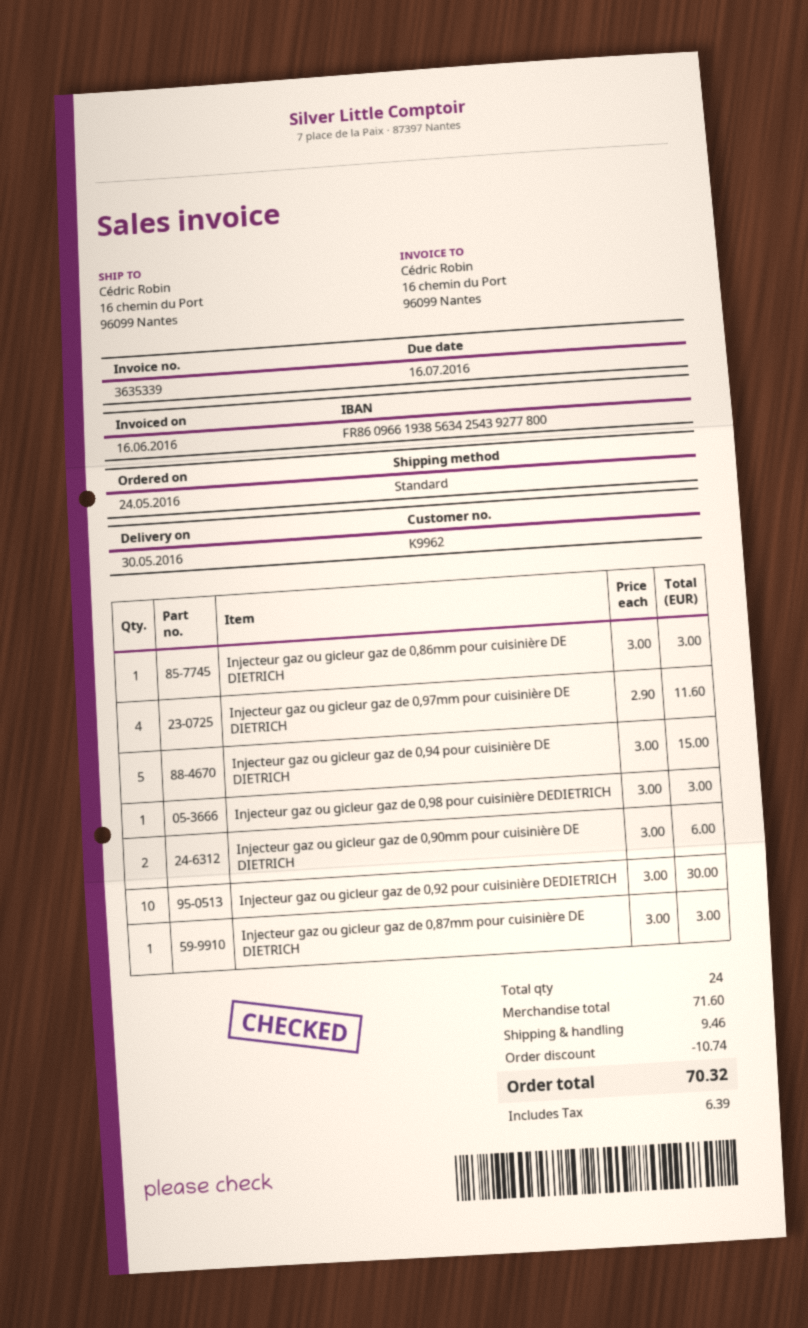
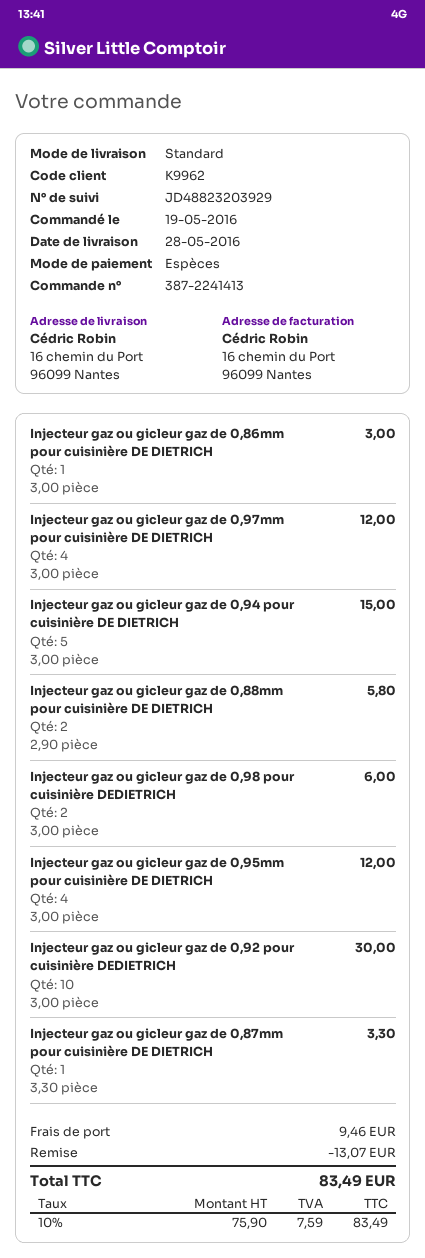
order date: 2016-05-24 -> 2016-05-19
delivery date: 2016-05-30 -> 2016-05-28
Injecteur gaz ou gicleur gaz de 0,97mm pour cuisinière DE DIETRICH: 4 x 2.90 = 11.60 -> 4 x 3.00 = 12.00
Injecteur gaz ou gicleur gaz de 0,98 pour cuisinière DEDIETRICH: 1 x 3.00 = 3.00 -> 2 x 3.00 = 6.00
Injecteur gaz ou gicleur gaz de 0,90mm pour cuisinière DE DIETRICH: 2 x 3.00 = 6.00 -> none
Injecteur gaz ou gicleur gaz de 0,87mm pour cuisinière DE DIETRICH: 1 x 3.00 = 3.00 -> 1 x 3.30 = 3.30
Injecteur gaz ou gicleur gaz de 0,88mm pour cuisinière DE DIETRICH: none -> 2 x 2.90 = 5.80
Injecteur gaz ou gicleur gaz de 0,95mm pour cuisinière DE DIETRICH: none -> 4 x 3.00 = 12.00
discount: 10.74 -> 13.07
tax: 6.39 -> 7.59
total: 70.32 -> 83.49

